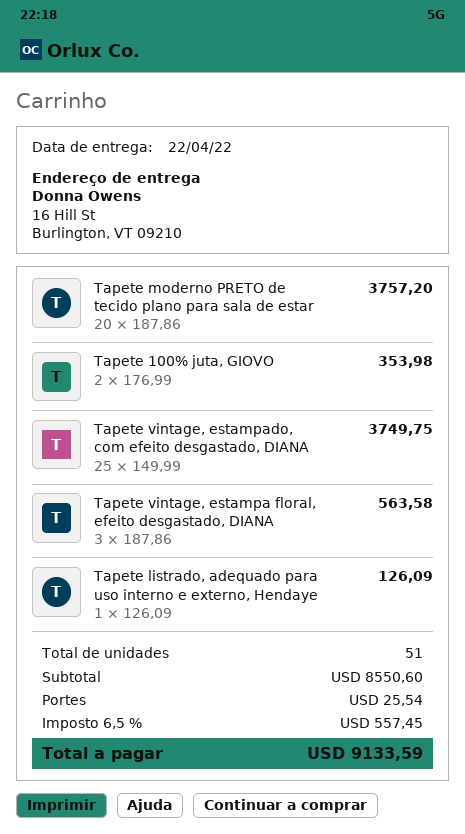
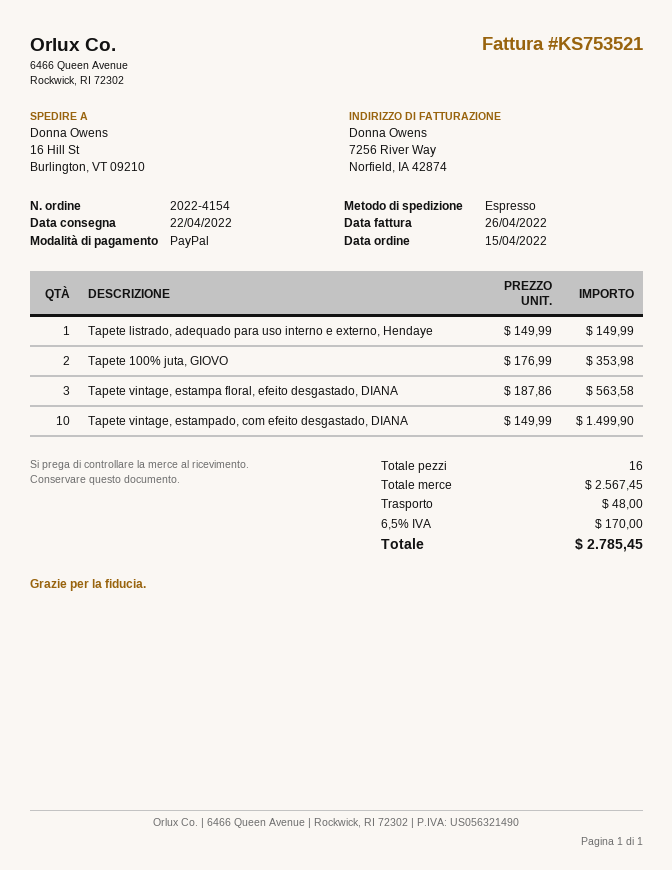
Tapete moderno PRETO de tecido plano para sala de estar: 20 x 187.86 = 3757.20 -> none
Tapete vintage, estampado, com efeito desgastado, DIANA: 25 x 149.99 = 3749.75 -> 10 x 149.99 = 1499.90
Tapete listrado, adequado para uso interno e externo, Hendaye: 1 x 126.09 = 126.09 -> 1 x 149.99 = 149.99
total quantity: 51 -> 16
subtotal: 8550.60 -> 2567.45
shipping: 25.54 -> 48.00
tax: 6.5% = 557.45 -> 6.5% = 170.00
total: 9133.59 -> 2785.45

